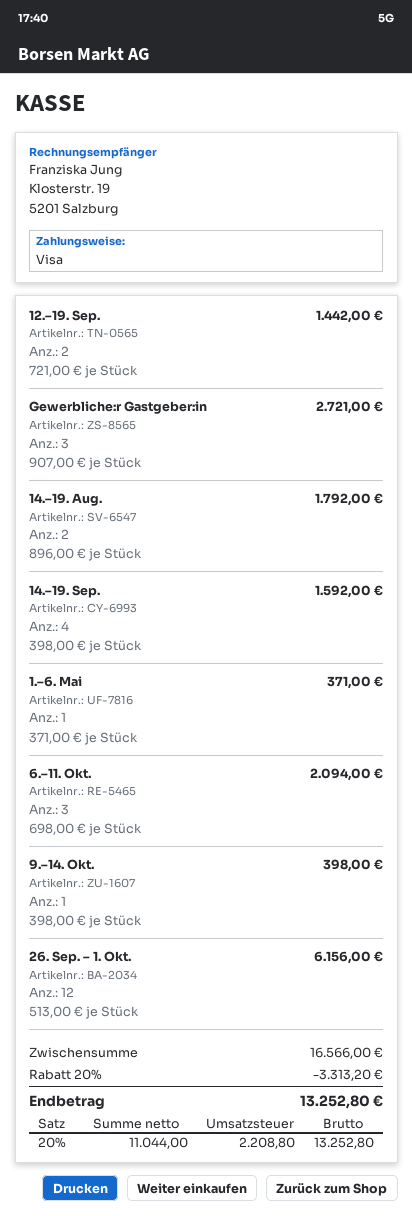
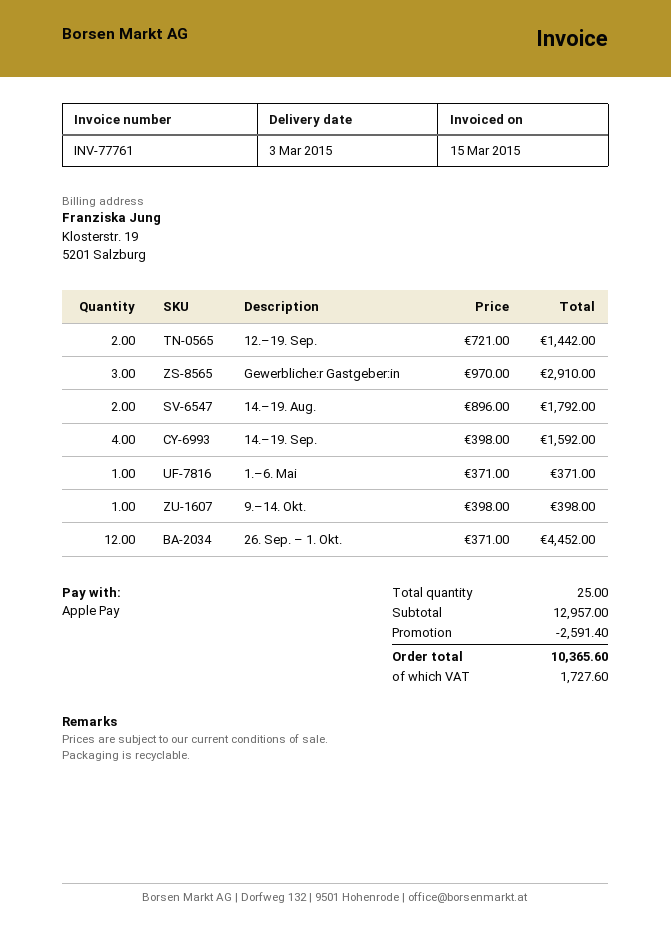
payment method: Visa -> Apple Pay
Gewerbliche:r Gastgeber:in: 3 x 907.00 = 2721.00 -> 3 x 970.00 = 2910.00
6.–11. Okt.: 3 x 698.00 = 2094.00 -> none
26. Sep. – 1. Okt.: 12 x 513.00 = 6156.00 -> 12 x 371.00 = 4452.00
subtotal: 16566.00 -> 12957.00
discount: 3313.20 -> 2591.40
tax: 2208.80 -> 1727.60
total: 13252.80 -> 10365.60

